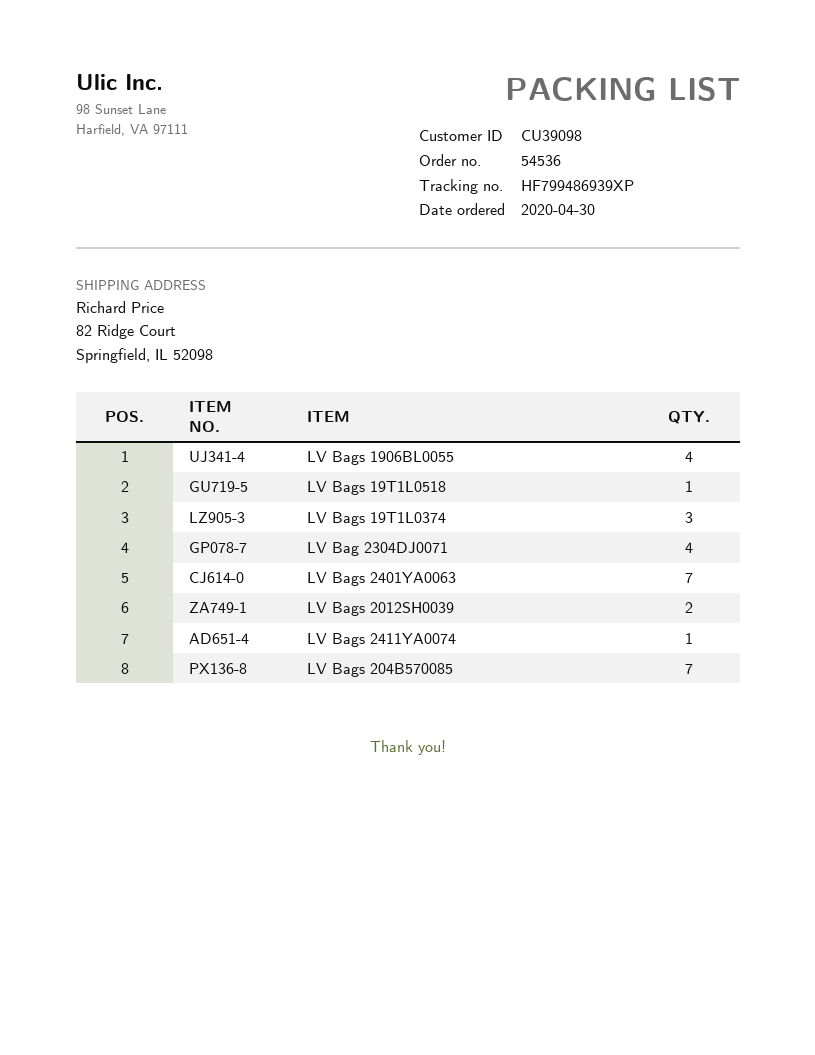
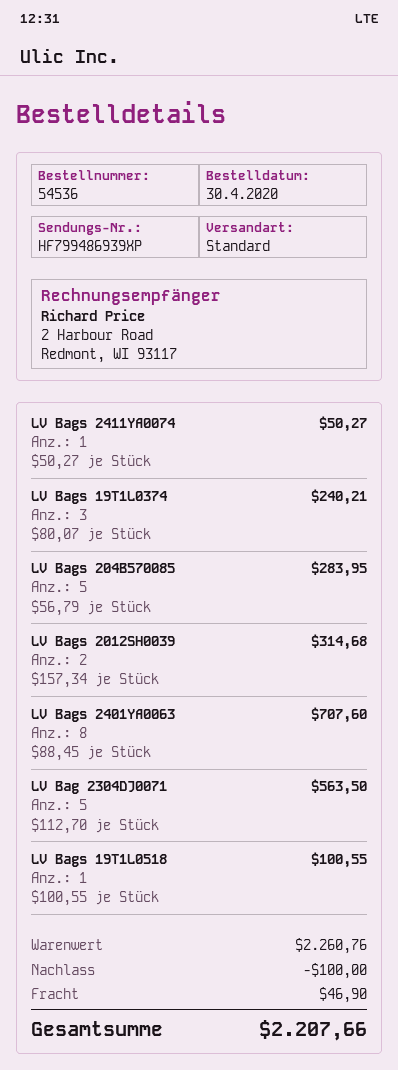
LV Bags 1906BL0055: 4 -> none
LV Bag 2304DJ0071: 4 -> 5
LV Bags 2401YA0063: 7 -> 8
LV Bags 204B570085: 7 -> 5

